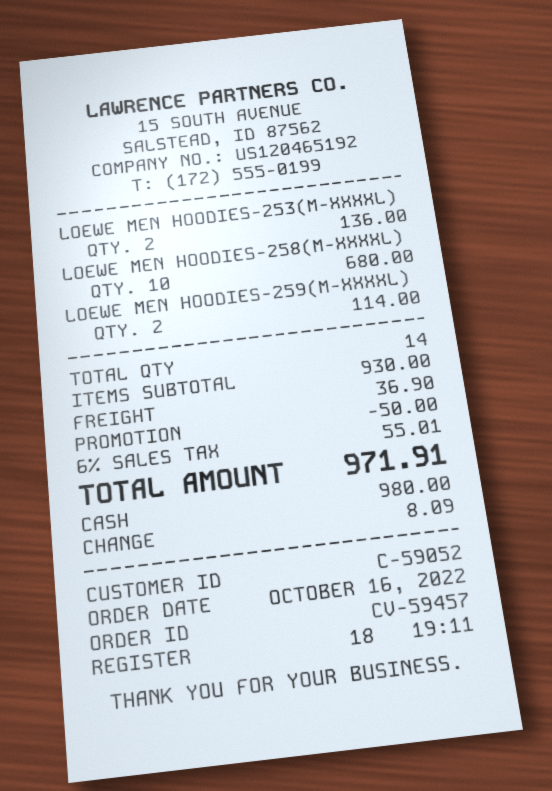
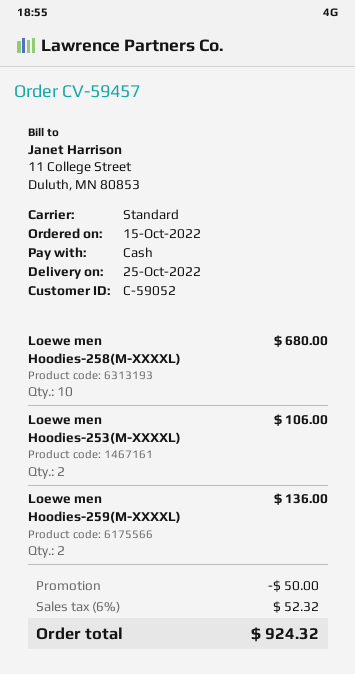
order date: 2022-10-16 -> 2022-10-15
LOEWE MEN HOODIES-253(M-XXXXL): 2 for 136.00 -> 2 for 106.00
LOEWE MEN HOODIES-259(M-XXXXL): 2 for 114.00 -> 2 for 136.00
shipping: 36.90 -> none
tax: 6% = 55.01 -> 6% = 52.32
total: 971.91 -> 924.32

